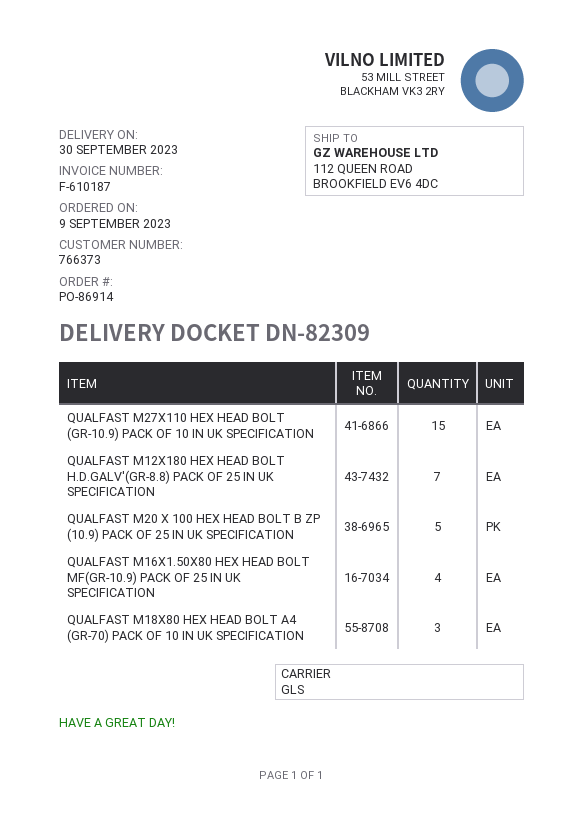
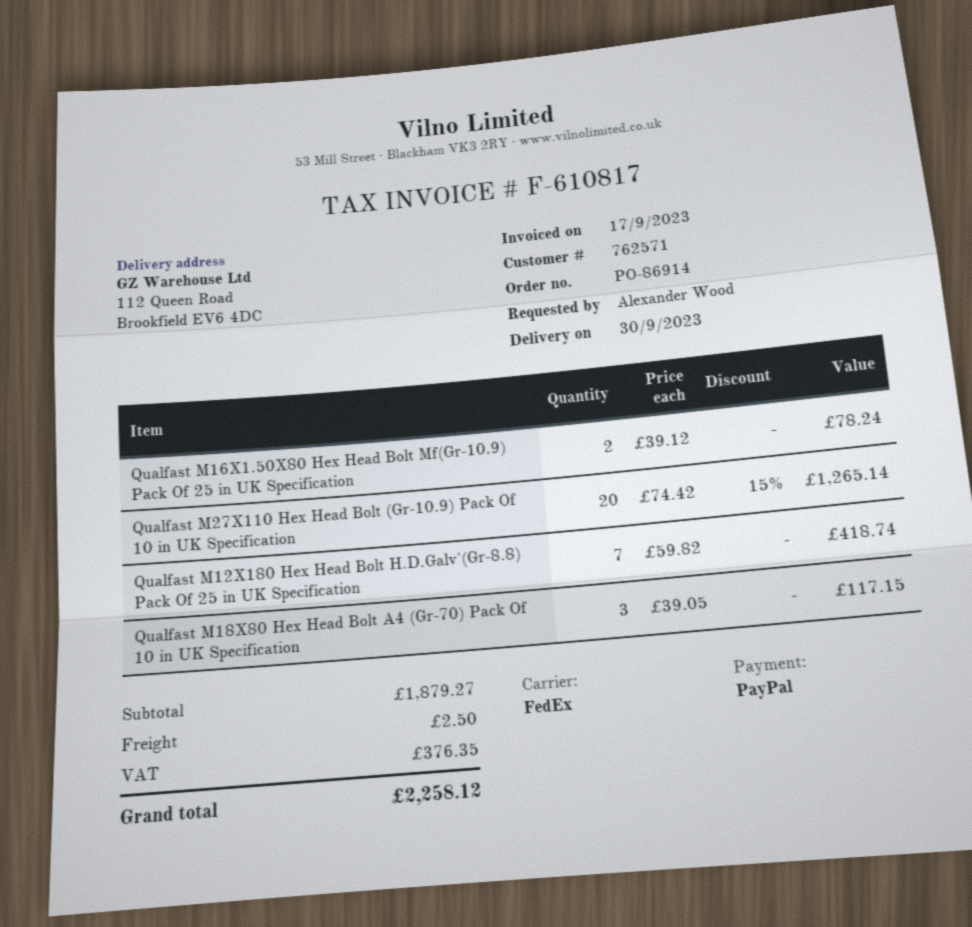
invoice number: F-610187 -> F-610817
customer number: 766373 -> 762571
shipping method: GLS -> FedEx
QUALFAST M27X110 HEX HEAD BOLT (GR-10.9) PACK OF 10 IN UK SPECIFICATION: 15 -> 20
QUALFAST M20 X 100 HEX HEAD BOLT B ZP (10.9) PACK OF 25 IN UK SPECIFICATION: 5 -> none
QUALFAST M16X1.50X80 HEX HEAD BOLT MF(GR-10.9) PACK OF 25 IN UK SPECIFICATION: 4 -> 2

